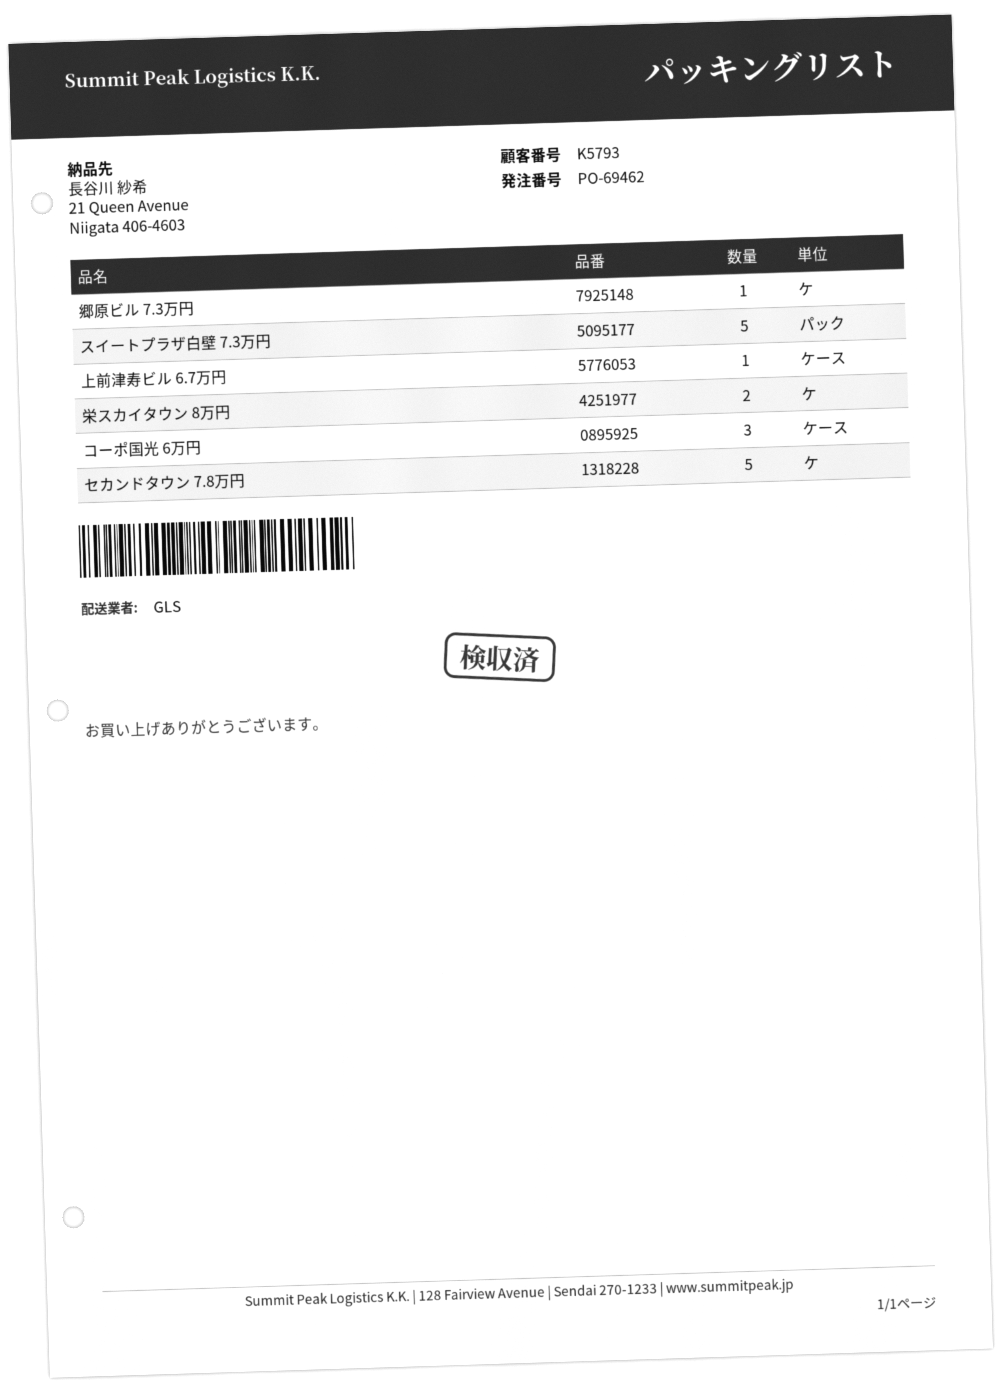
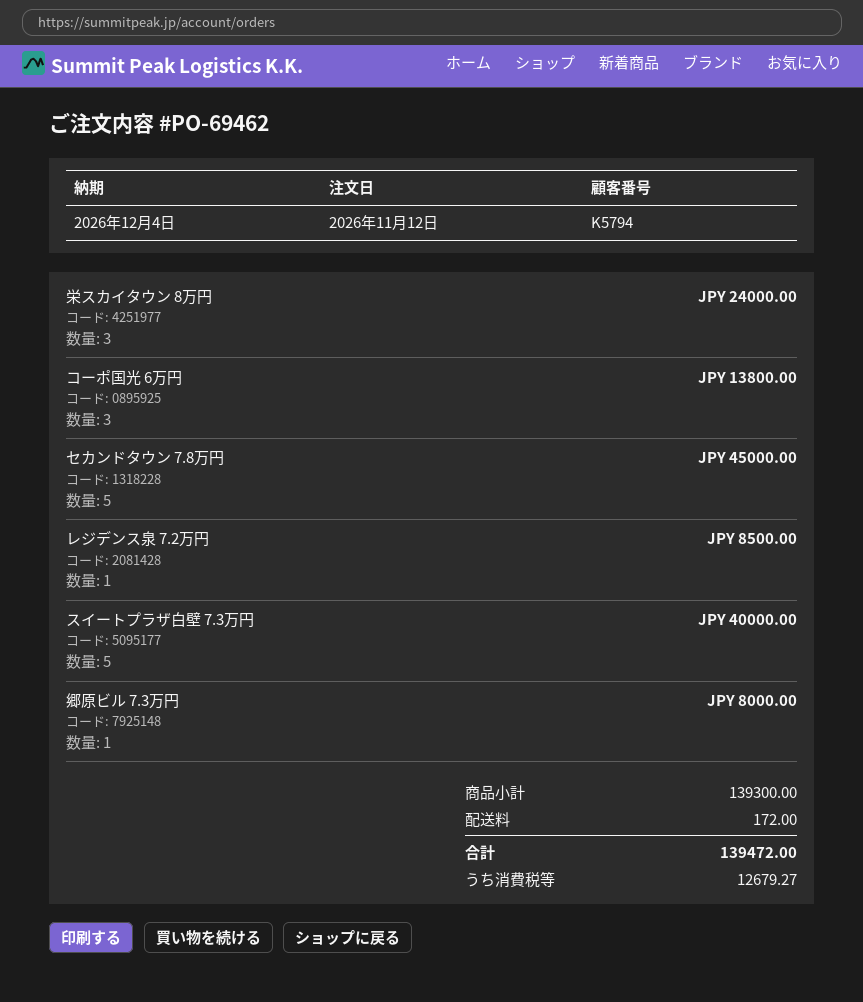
customer number: K5793 -> K5794
上前津寿ビル 6.7万円: 1 -> none
栄スカイタウン 8万円: 2 -> 3
レジデンス泉 7.2万円: none -> 1

